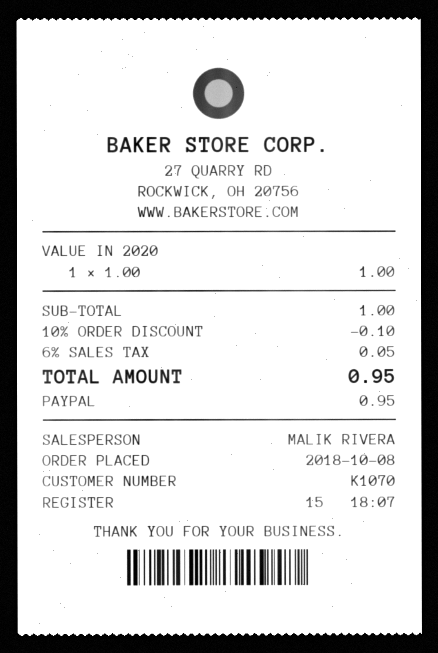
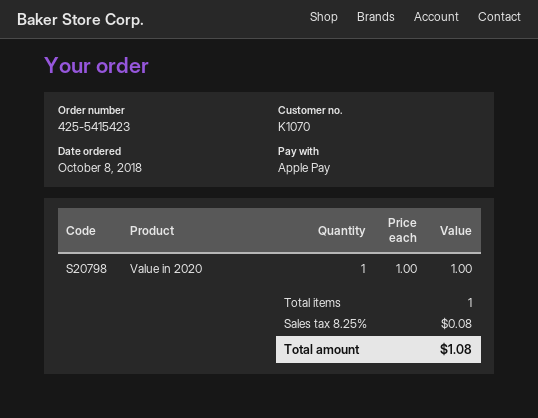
payment method: PayPal -> Apple Pay
discount: 10% = 0.10 -> none
tax: 6% = 0.05 -> 8.25% = 0.08
total: 0.95 -> 1.08

